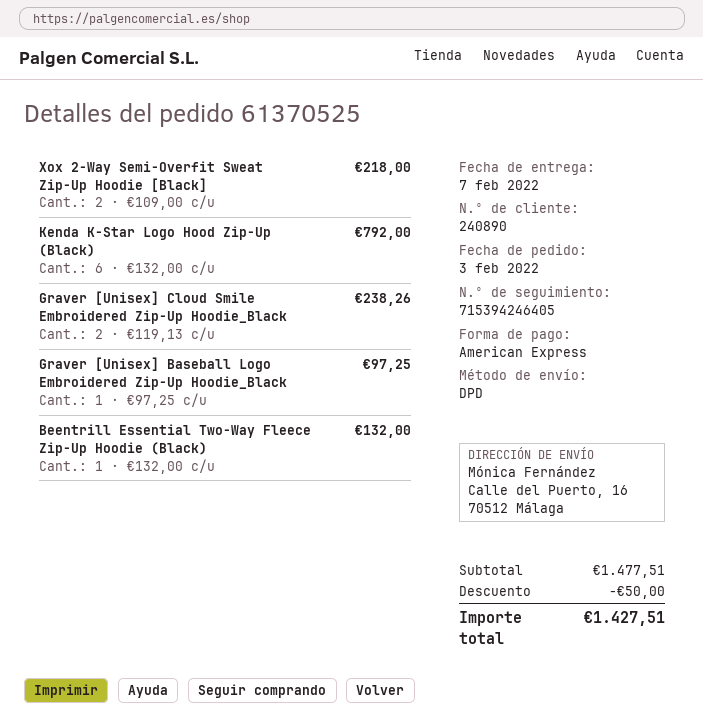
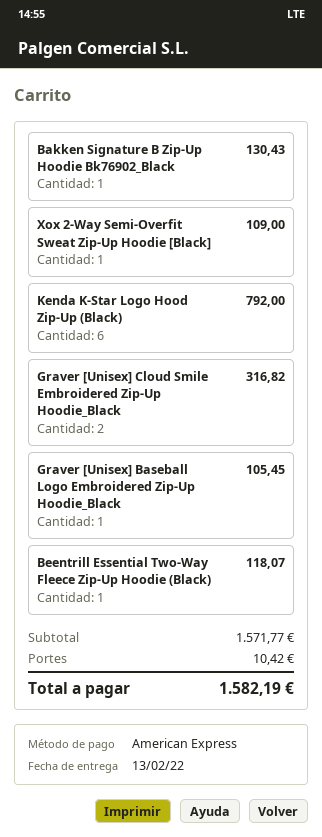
delivery date: 2022-02-07 -> 2022-02-13
Xox 2-Way Semi-Overfit Sweat Zip-Up Hoodie [Black]: 2 for 218.00 -> 1 for 109.00
Graver [Unisex] Cloud Smile Embroidered Zip-Up Hoodie_Black: 2 for 238.26 -> 2 for 316.82
Graver [Unisex] Baseball Logo Embroidered Zip-Up Hoodie_Black: 1 for 97.25 -> 1 for 105.45
Beentrill Essential Two-Way Fleece Zip-Up Hoodie (Black): 1 for 132.00 -> 1 for 118.07
Bakken Signature B Zip-Up Hoodie Bk76902_Black: none -> 1 for 130.43
subtotal: 1477.51 -> 1571.77
discount: 50.00 -> none
shipping: none -> 10.42
total: 1427.51 -> 1582.19

